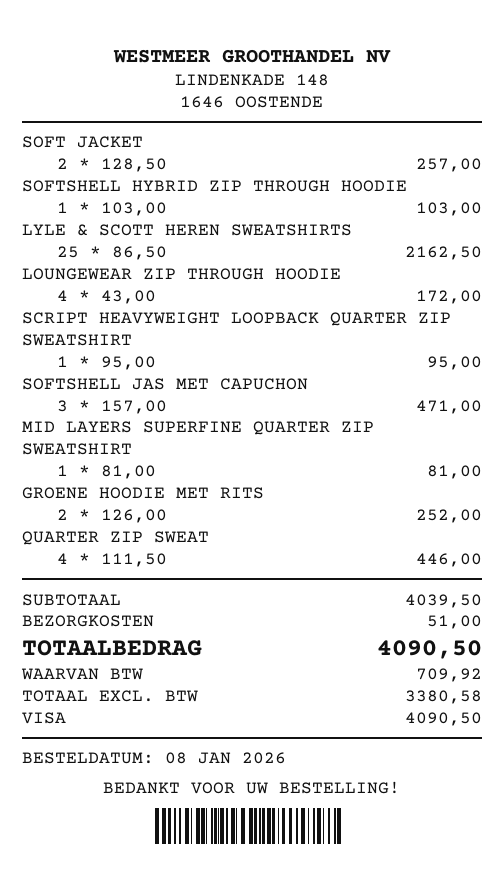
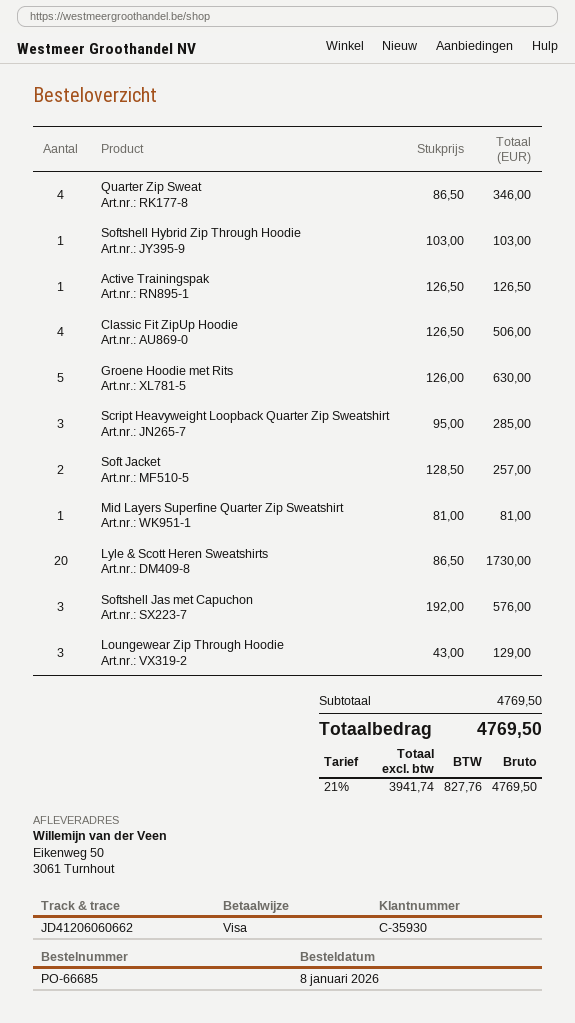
LYLE & SCOTT HEREN SWEATSHIRTS: 25 x 86.50 = 2162.50 -> 20 x 86.50 = 1730.00
LOUNGEWEAR ZIP THROUGH HOODIE: 4 x 43.00 = 172.00 -> 3 x 43.00 = 129.00
SCRIPT HEAVYWEIGHT LOOPBACK QUARTER ZIP SWEATSHIRT: 1 x 95.00 = 95.00 -> 3 x 95.00 = 285.00
SOFTSHELL JAS MET CAPUCHON: 3 x 157.00 = 471.00 -> 3 x 192.00 = 576.00
GROENE HOODIE MET RITS: 2 x 126.00 = 252.00 -> 5 x 126.00 = 630.00
QUARTER ZIP SWEAT: 4 x 111.50 = 446.00 -> 4 x 86.50 = 346.00
Active Trainingspak: none -> 1 x 126.50 = 126.50
Classic Fit ZipUp Hoodie: none -> 4 x 126.50 = 506.00
subtotal: 4039.50 -> 4769.50
shipping: 51.00 -> none
net: 3380.58 -> 3941.74
tax: 709.92 -> 827.76
total: 4090.50 -> 4769.50

